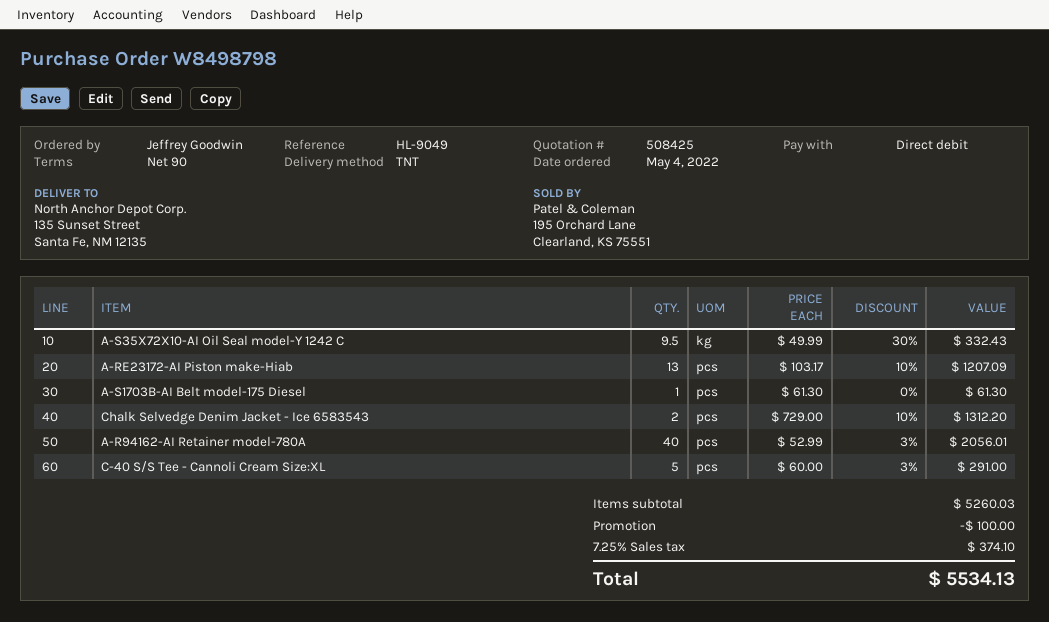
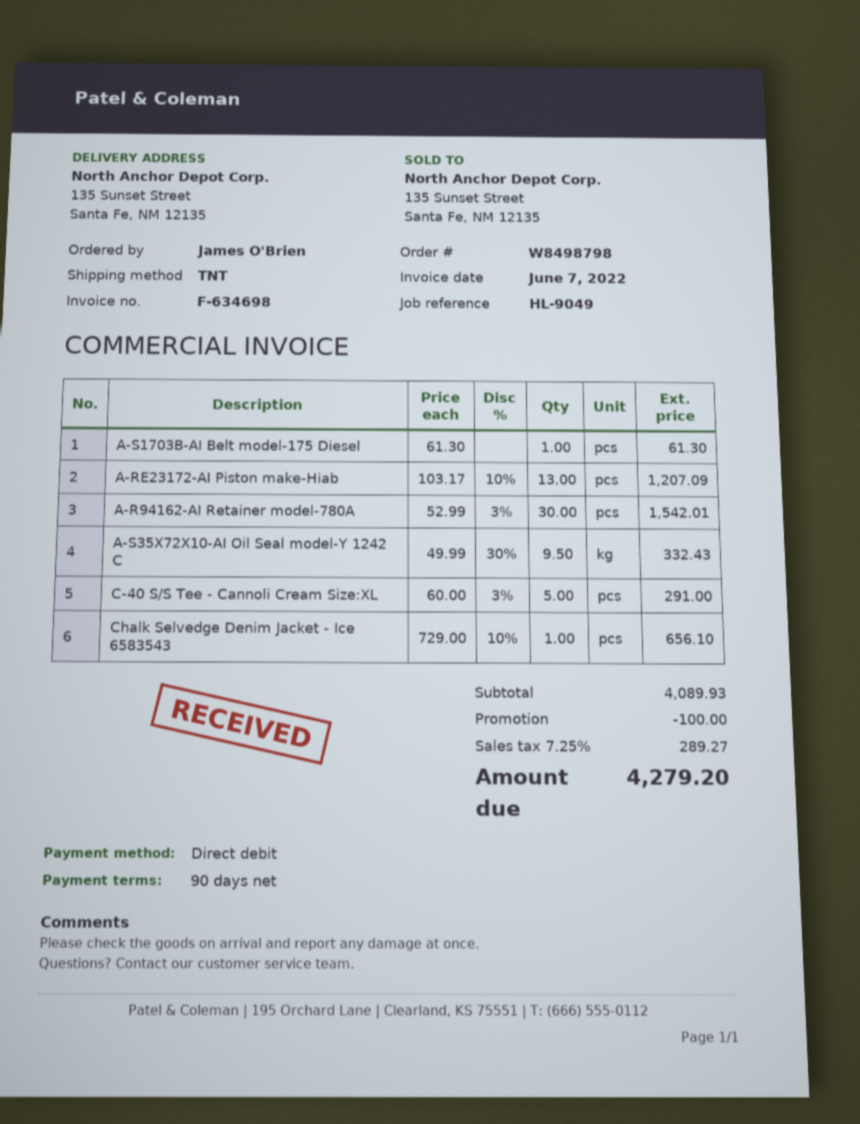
ordered by: Jeffrey Goodwin -> James O'Brien
Chalk Selvedge Denim Jacket - Ice 6583543: 2 x 729.00 - 10% = 1312.20 -> 1 x 729.00 - 10% = 656.10
A-R94162-AI Retainer model-780A: 40 x 52.99 - 3% = 2056.01 -> 30 x 52.99 - 3% = 1542.01
subtotal: 5260.03 -> 4089.93
tax: 7.25% = 374.10 -> 7.25% = 289.27
total: 5534.13 -> 4279.20

